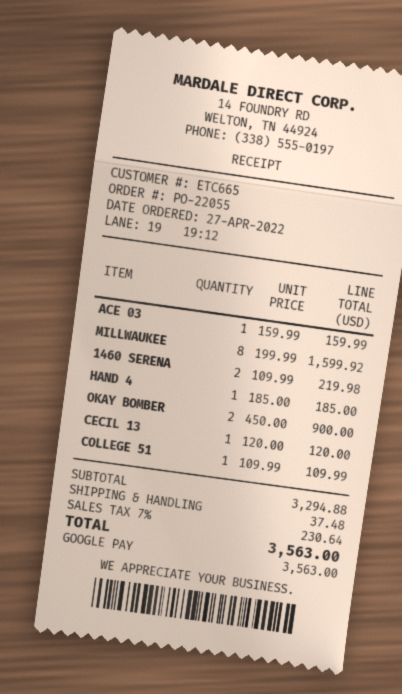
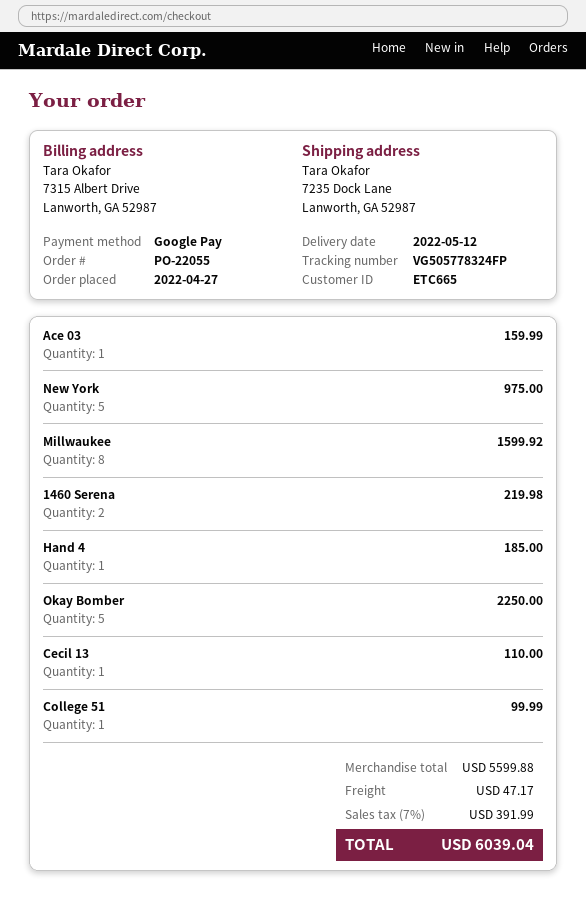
OKAY BOMBER: 2 for 900.00 -> 5 for 2250.00
CECIL 13: 1 for 120.00 -> 1 for 110.00
COLLEGE 51: 1 for 109.99 -> 1 for 99.99
New York: none -> 5 for 975.00
subtotal: 3294.88 -> 5599.88
shipping: 37.48 -> 47.17
tax: 7% = 230.64 -> 7% = 391.99
total: 3563.00 -> 6039.04

